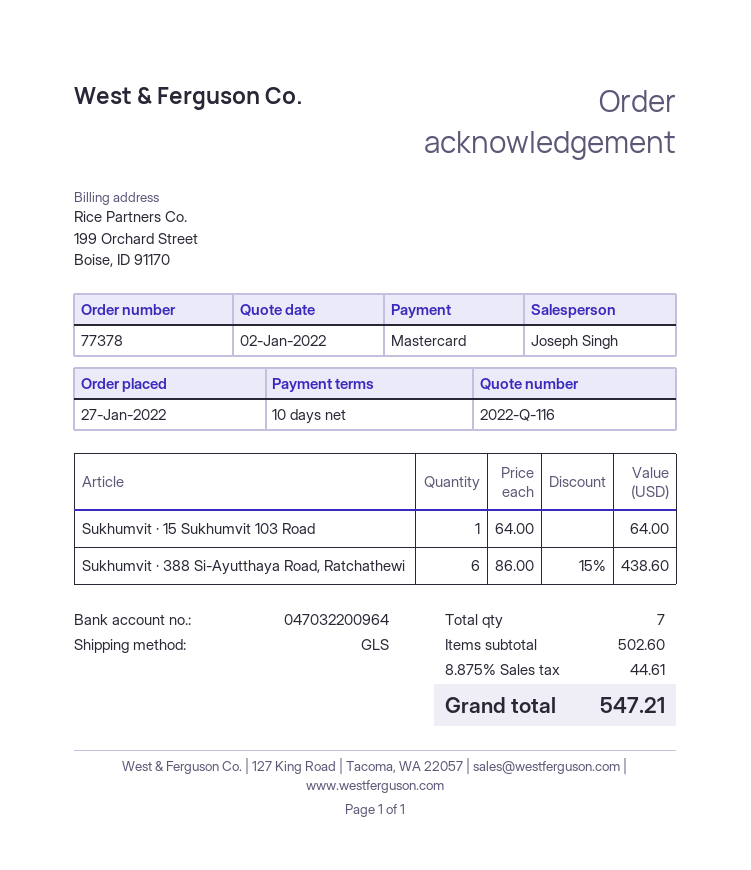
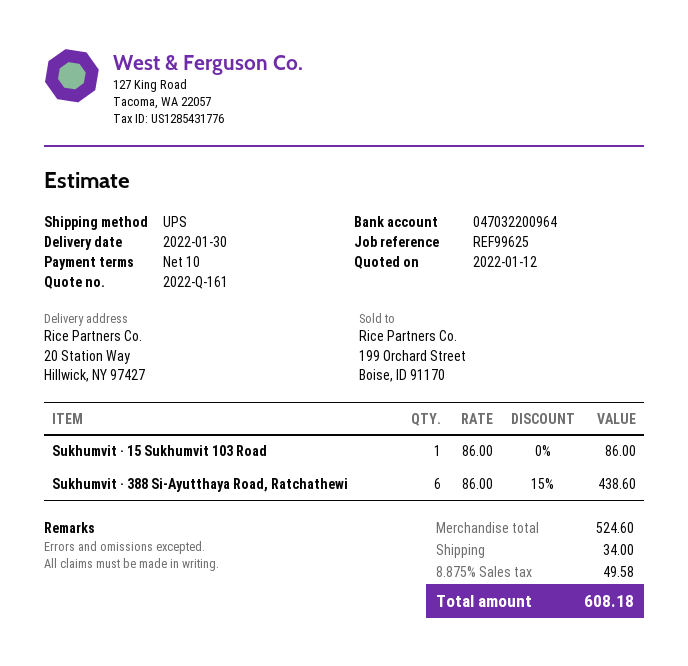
quote number: 2022-Q-116 -> 2022-Q-161
quote date: 2022-01-02 -> 2022-01-12
shipping method: GLS -> UPS
Sukhumvit · 15 Sukhumvit 103 Road: 1 x 64.00 = 64.00 -> 1 x 86.00 = 86.00
subtotal: 502.60 -> 524.60
shipping: none -> 34.00
tax: 8.875% = 44.61 -> 8.875% = 49.58
total: 547.21 -> 608.18

